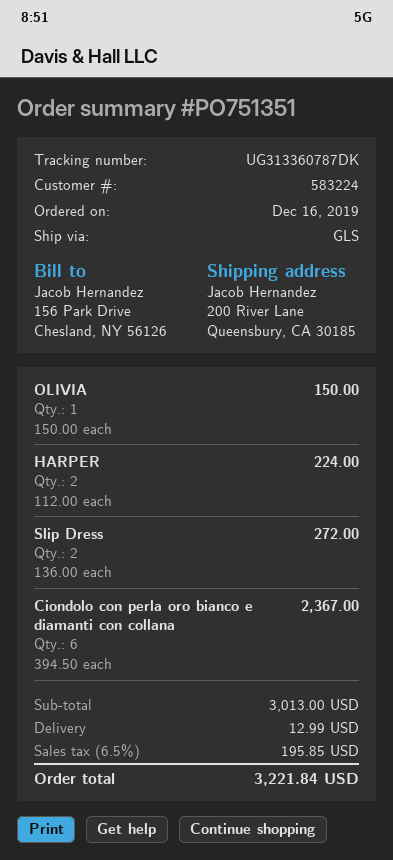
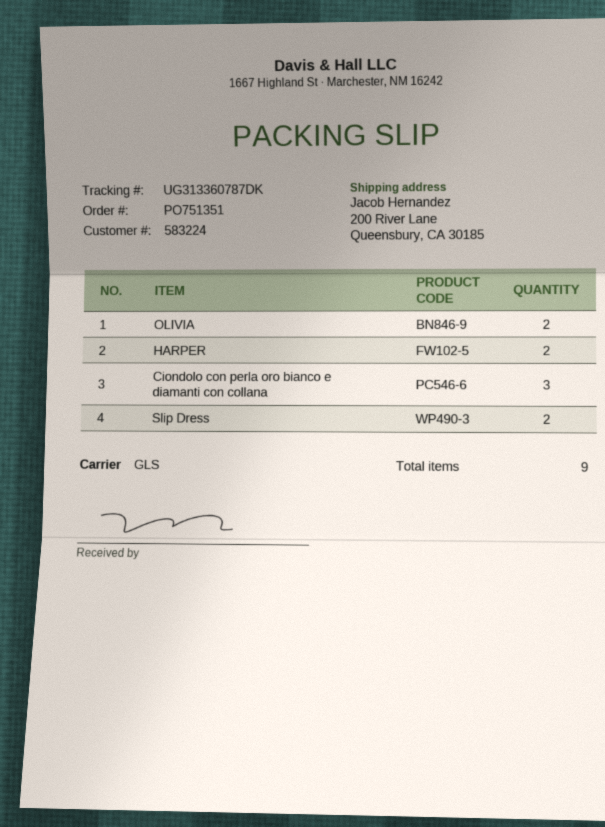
OLIVIA: 1 -> 2
Ciondolo con perla oro bianco e diamanti con collana: 6 -> 3

